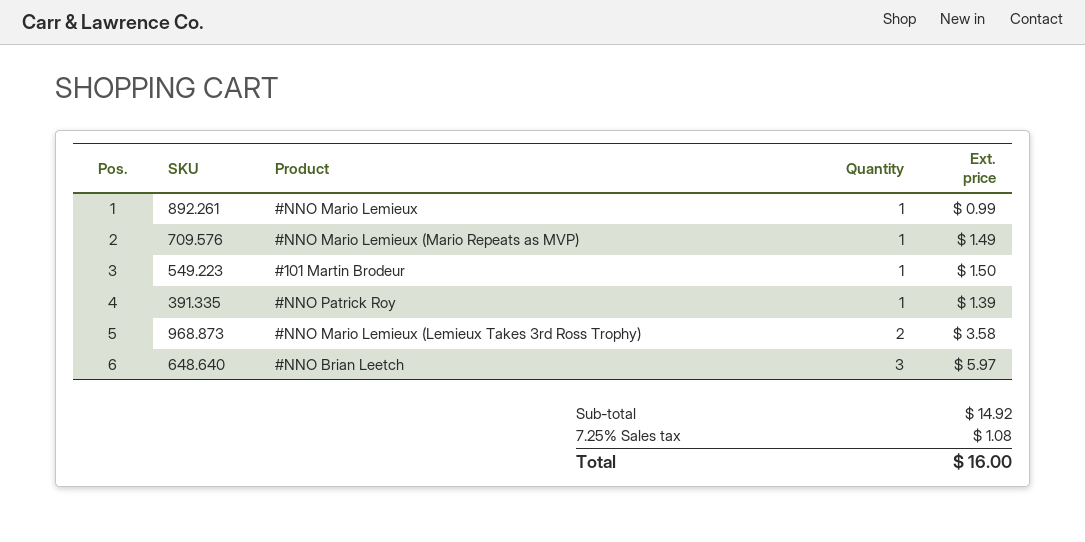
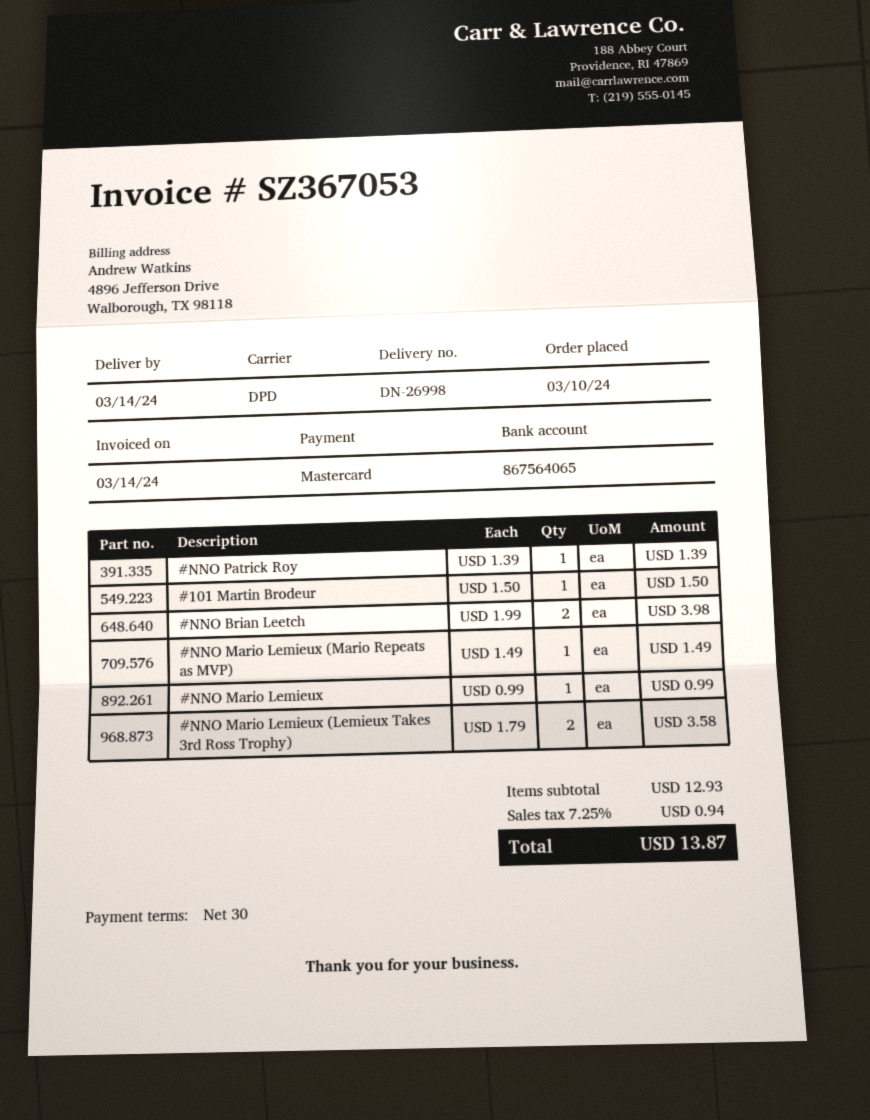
#NNO Brian Leetch: 3 for 5.97 -> 2 for 3.98
subtotal: 14.92 -> 12.93
tax: 7.25% = 1.08 -> 7.25% = 0.94
total: 16.00 -> 13.87

